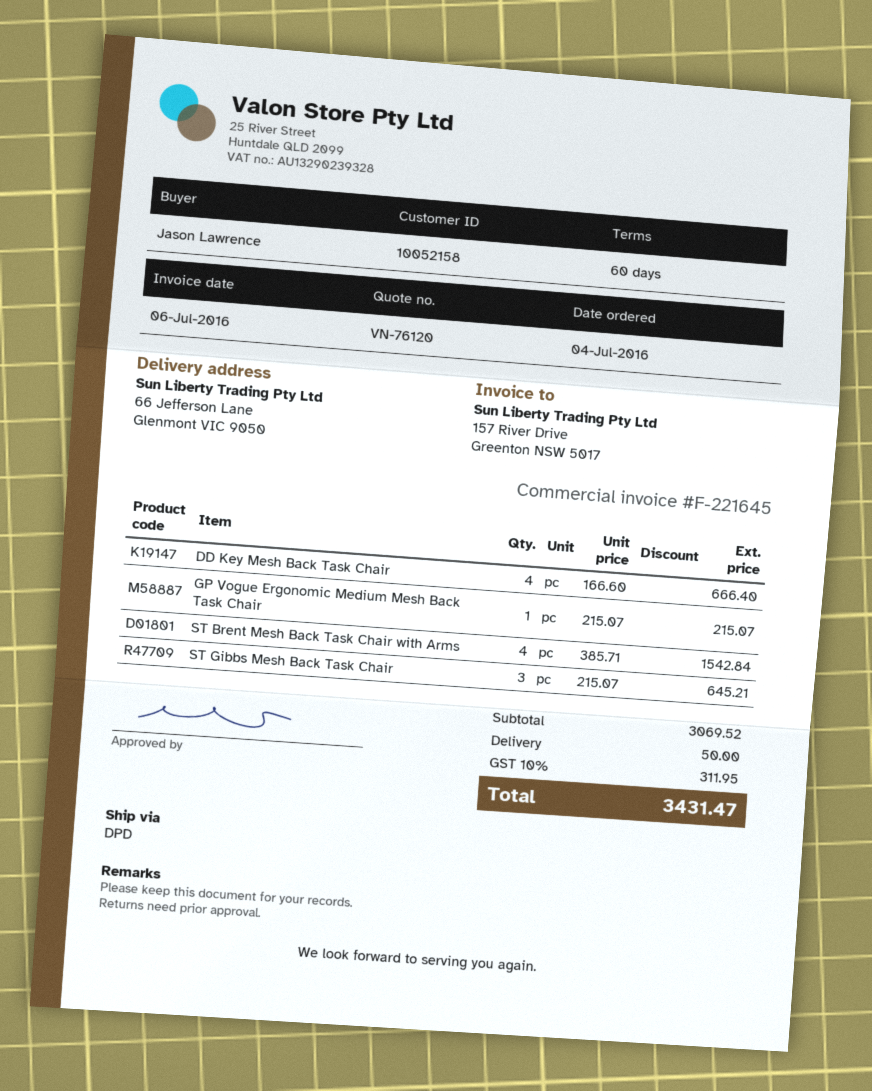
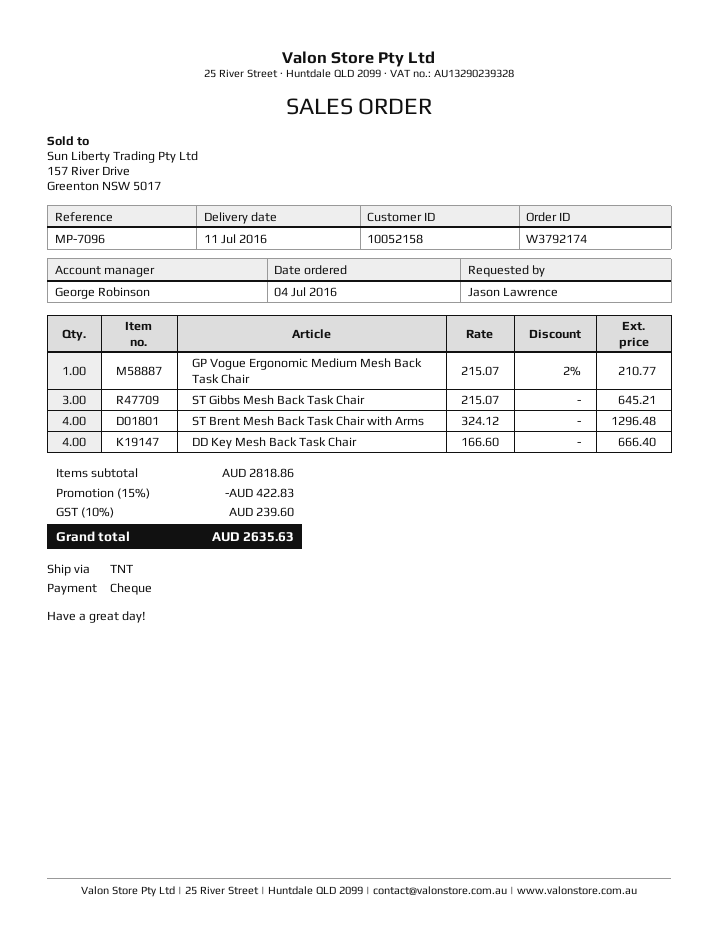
shipping method: DPD -> TNT
GP Vogue Ergonomic Medium Mesh Back Task Chair: 1 x 215.07 = 215.07 -> 1 x 215.07 - 2% = 210.77
ST Brent Mesh Back Task Chair with Arms: 4 x 385.71 = 1542.84 -> 4 x 324.12 = 1296.48
subtotal: 3069.52 -> 2818.86
discount: none -> 15% = 422.83
shipping: 50.00 -> none
tax: 10% = 311.95 -> 10% = 239.60
total: 3431.47 -> 2635.63

